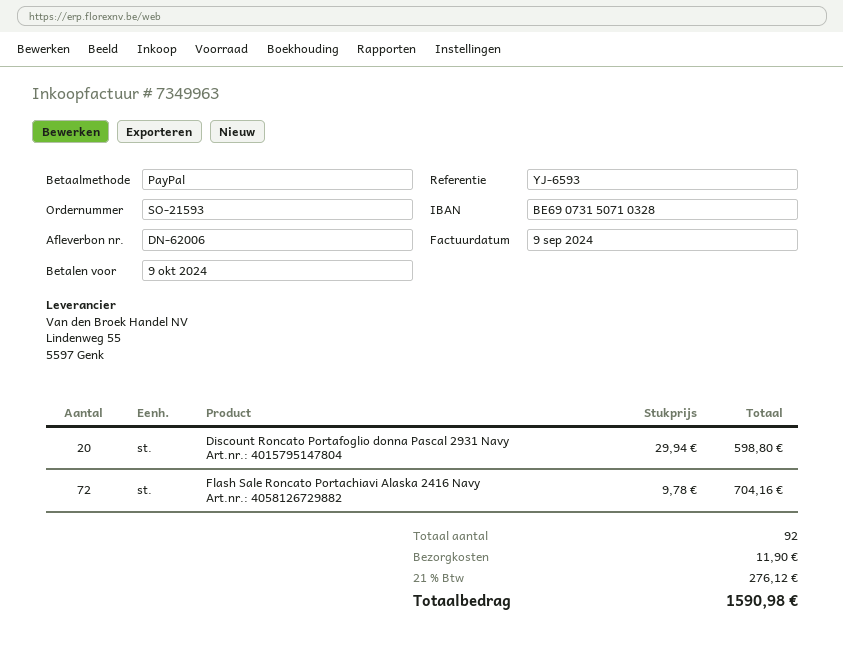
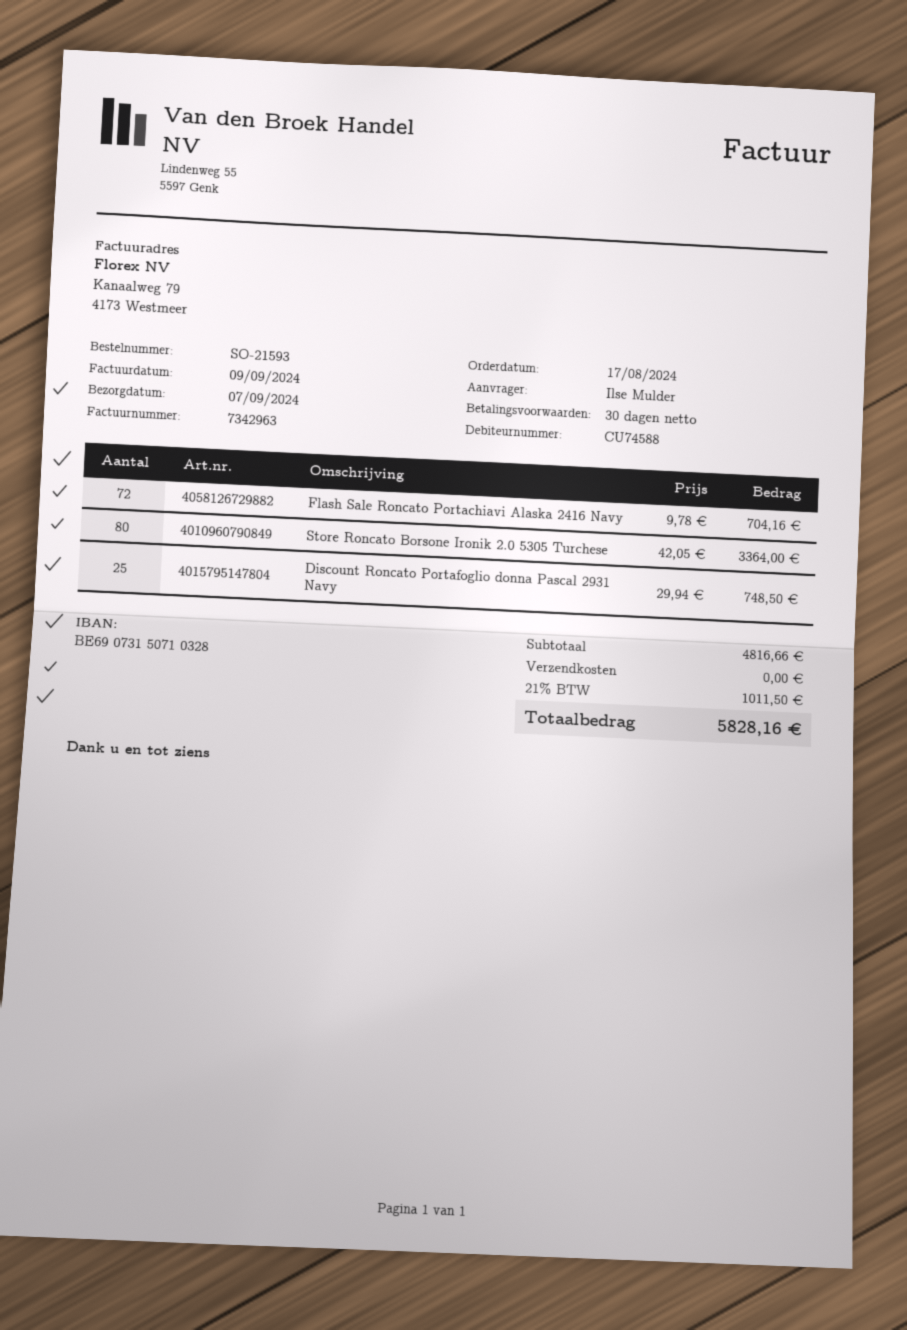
invoice number: 7349963 -> 7342963
Discount Roncato Portafoglio donna Pascal 2931 Navy: 20 x 29.94 = 598.80 -> 25 x 29.94 = 748.50
Store Roncato Borsone Ironik 2.0 5305 Turchese: none -> 80 x 42.05 = 3364.00
shipping: 11.90 -> 0.00
tax: 21% = 276.12 -> 21% = 1011.50
total: 1590.98 -> 5828.16

